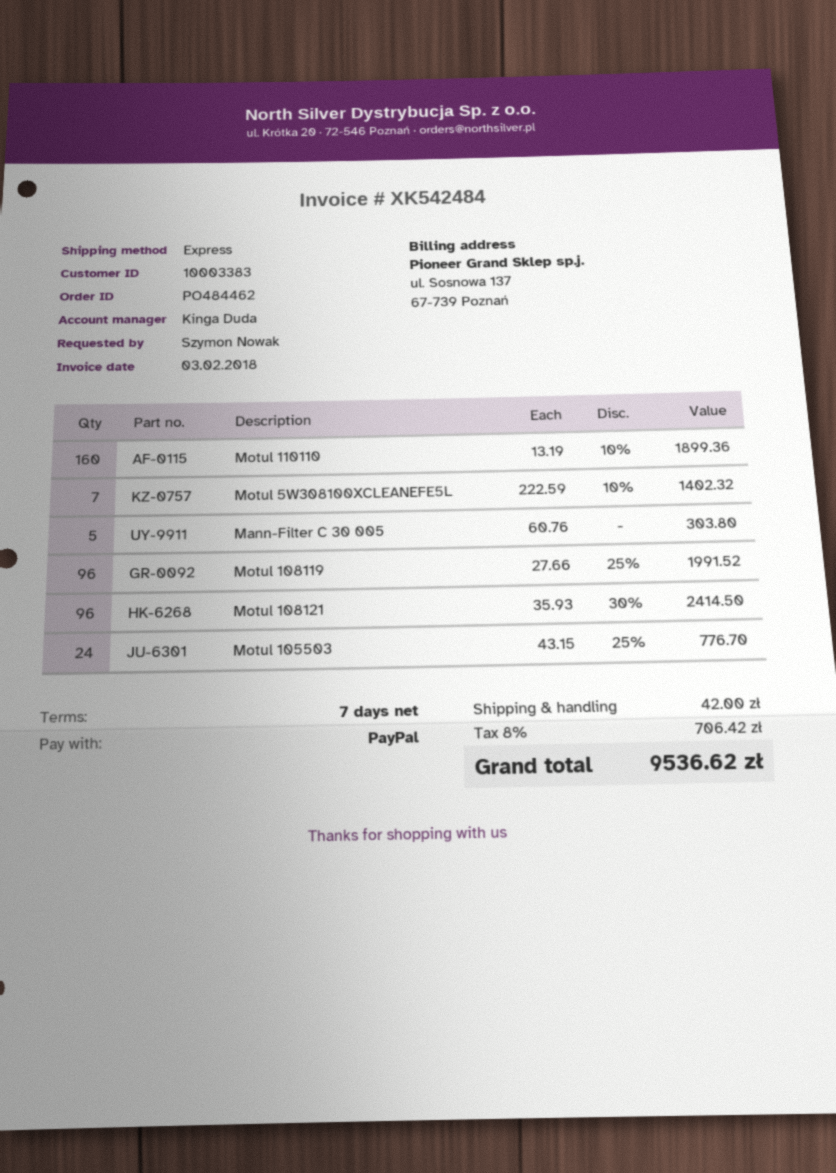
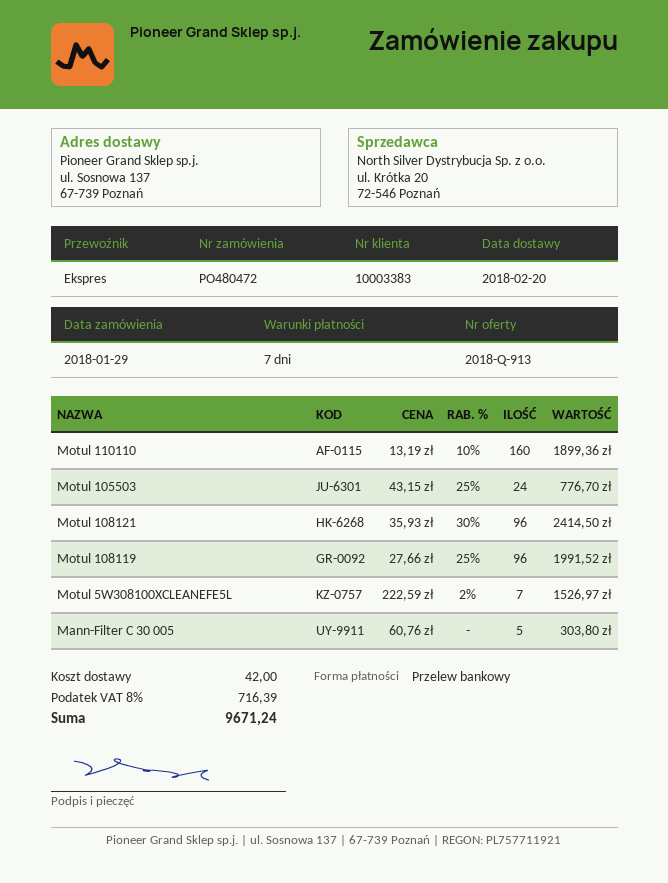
order number: PO484462 -> PO480472
payment method: PayPal -> bank transfer
Motul 5W308100XCLEANEFE5L: 7 x 222.59 - 10% = 1402.32 -> 7 x 222.59 - 2% = 1526.97
tax: 8% = 706.42 -> 8% = 716.39
total: 9536.62 -> 9671.24

